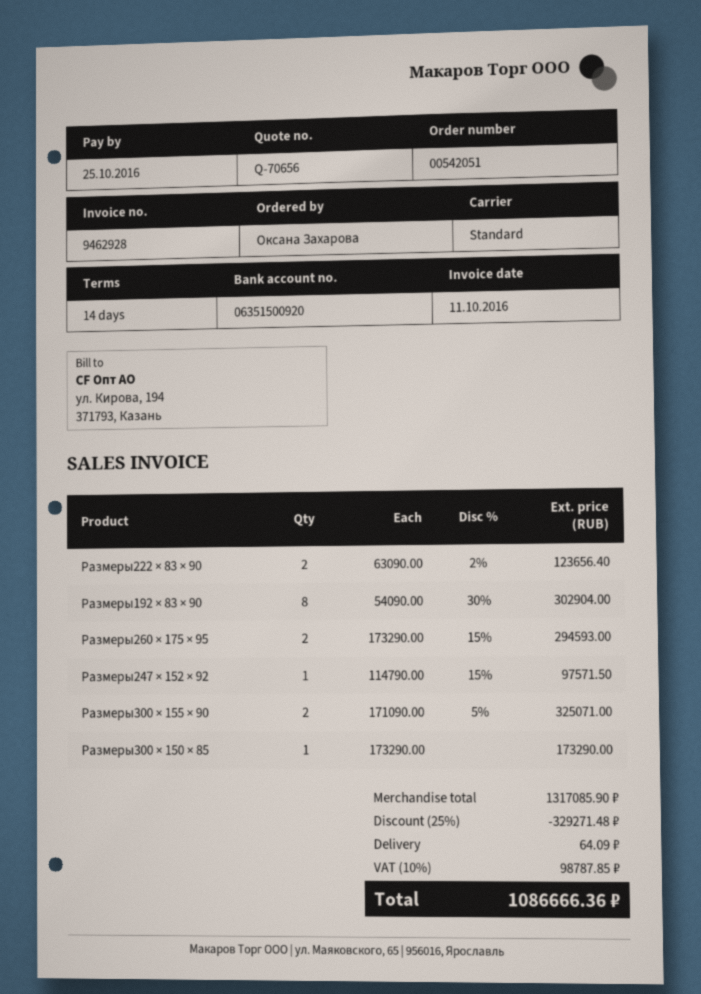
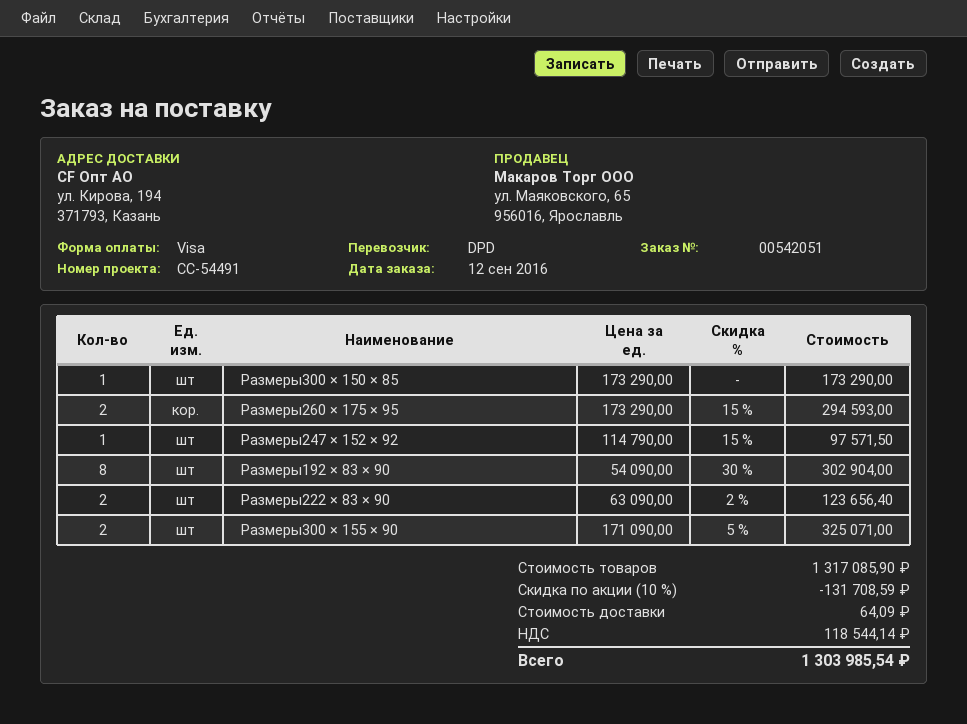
shipping method: standard -> DPD
discount: 25% = 329271.48 -> 10% = 131708.59
tax: 98787.85 -> 118544.14
total: 1086666.36 -> 1303985.54

